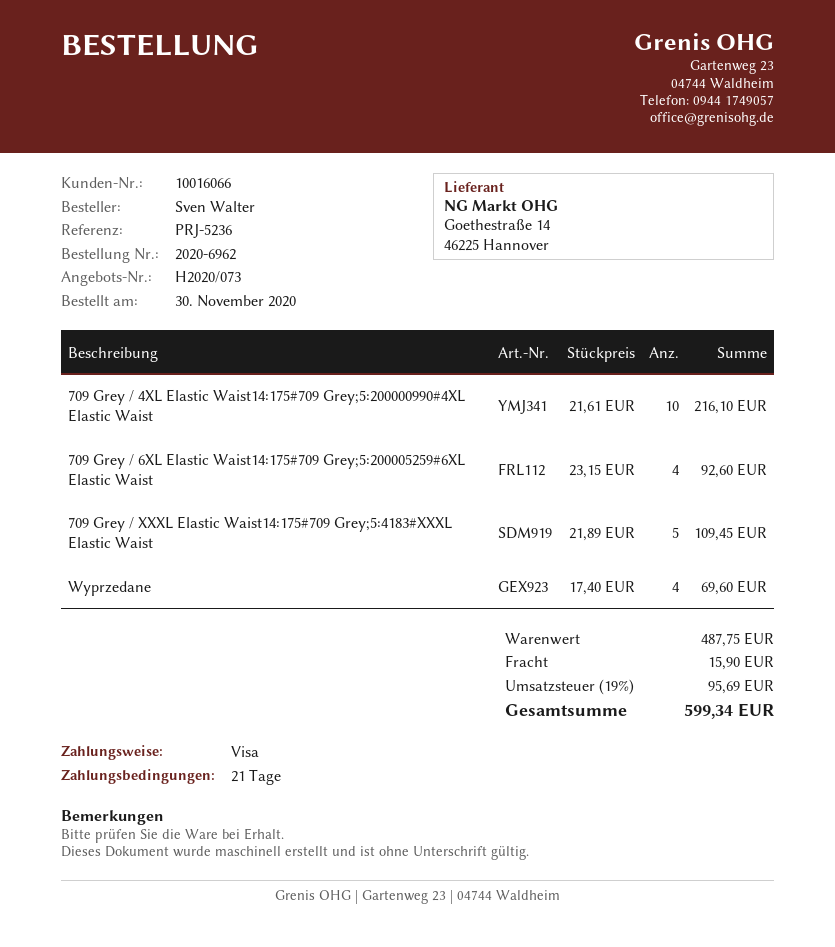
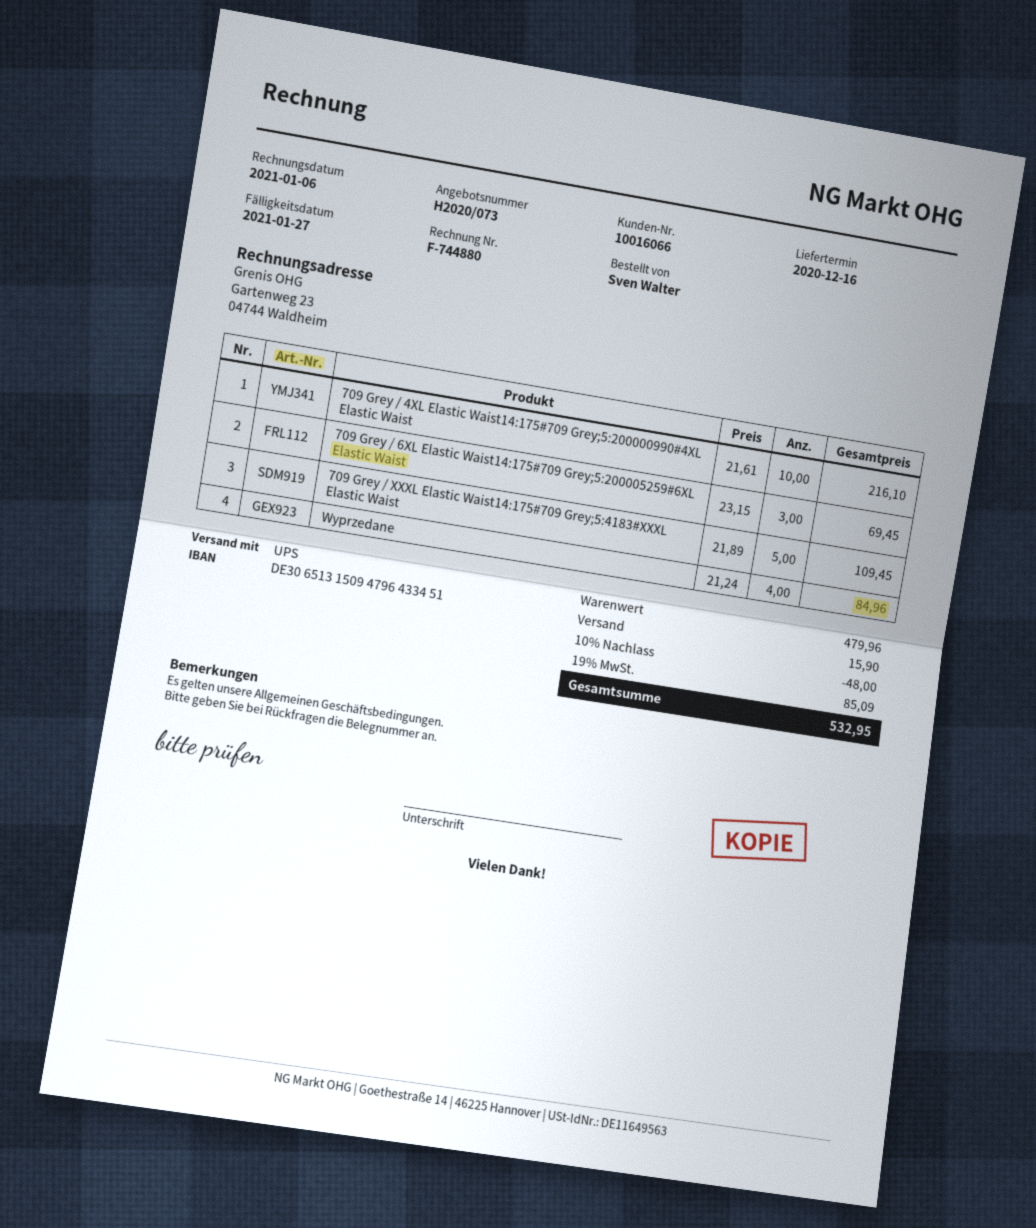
709 Grey / 6XL Elastic Waist14:175#709 Grey;5:200005259#6XL Elastic Waist: 4 x 23.15 = 92.60 -> 3 x 23.15 = 69.45
Wyprzedane: 4 x 17.40 = 69.60 -> 4 x 21.24 = 84.96
subtotal: 487.75 -> 479.96
discount: none -> 10% = 48.00
tax: 19% = 95.69 -> 19% = 85.09
total: 599.34 -> 532.95

